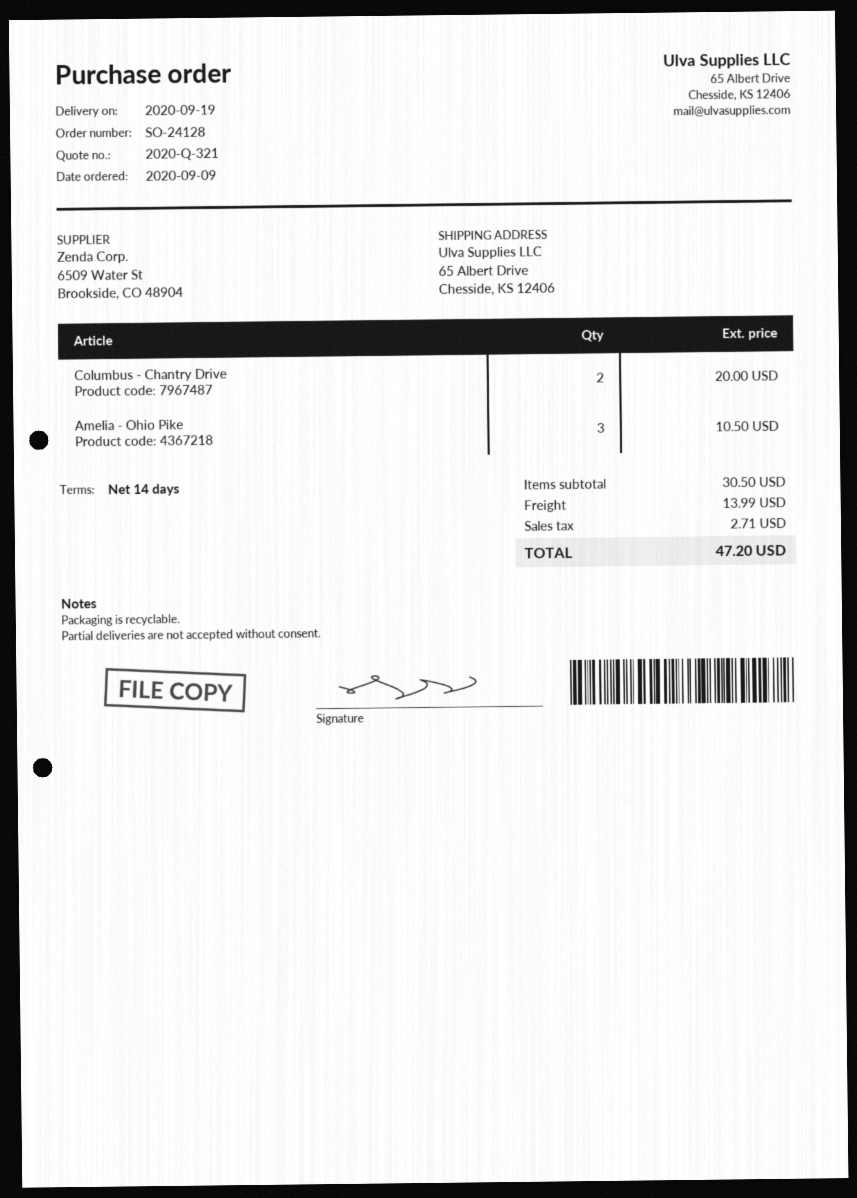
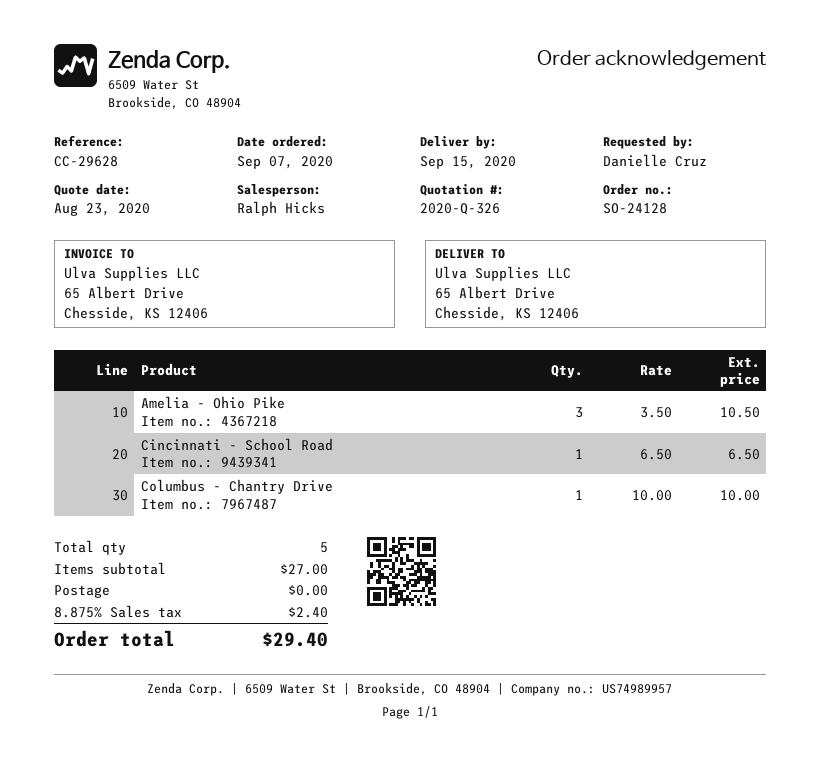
quote number: 2020-Q-321 -> 2020-Q-326
order date: 2020-09-09 -> 2020-09-07
delivery date: 2020-09-19 -> 2020-09-15
Columbus - Chantry Drive: 2 for 20.00 -> 1 for 10.00
Cincinnati - School Road: none -> 1 for 6.50
subtotal: 30.50 -> 27.00
shipping: 13.99 -> 0.00
tax: 2.71 -> 2.40
total: 47.20 -> 29.40

